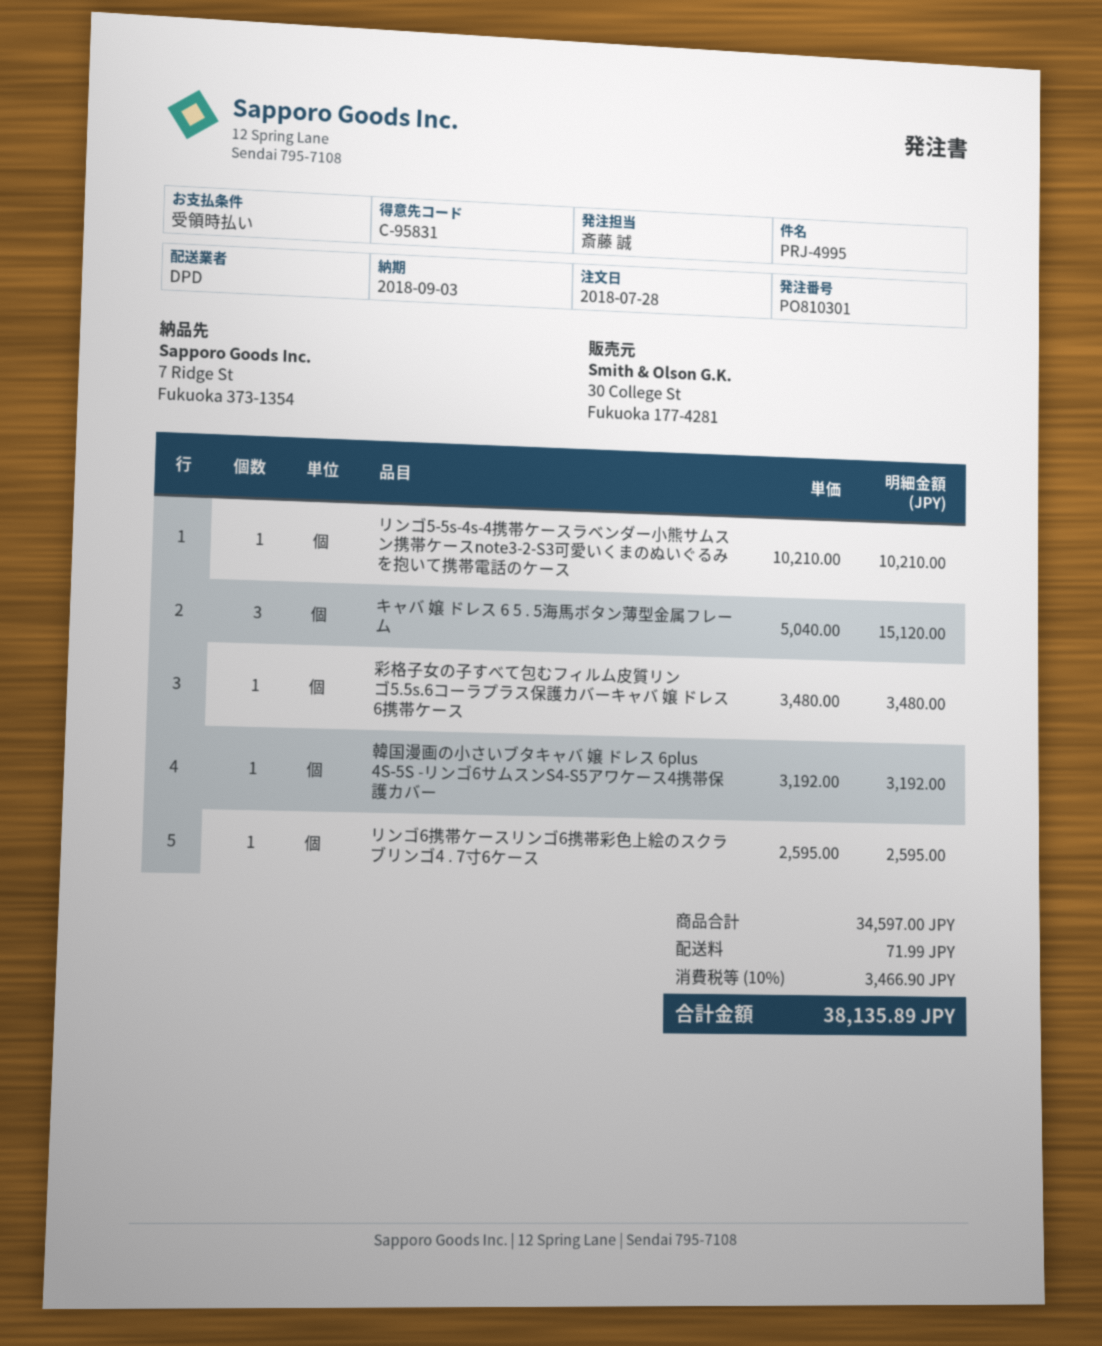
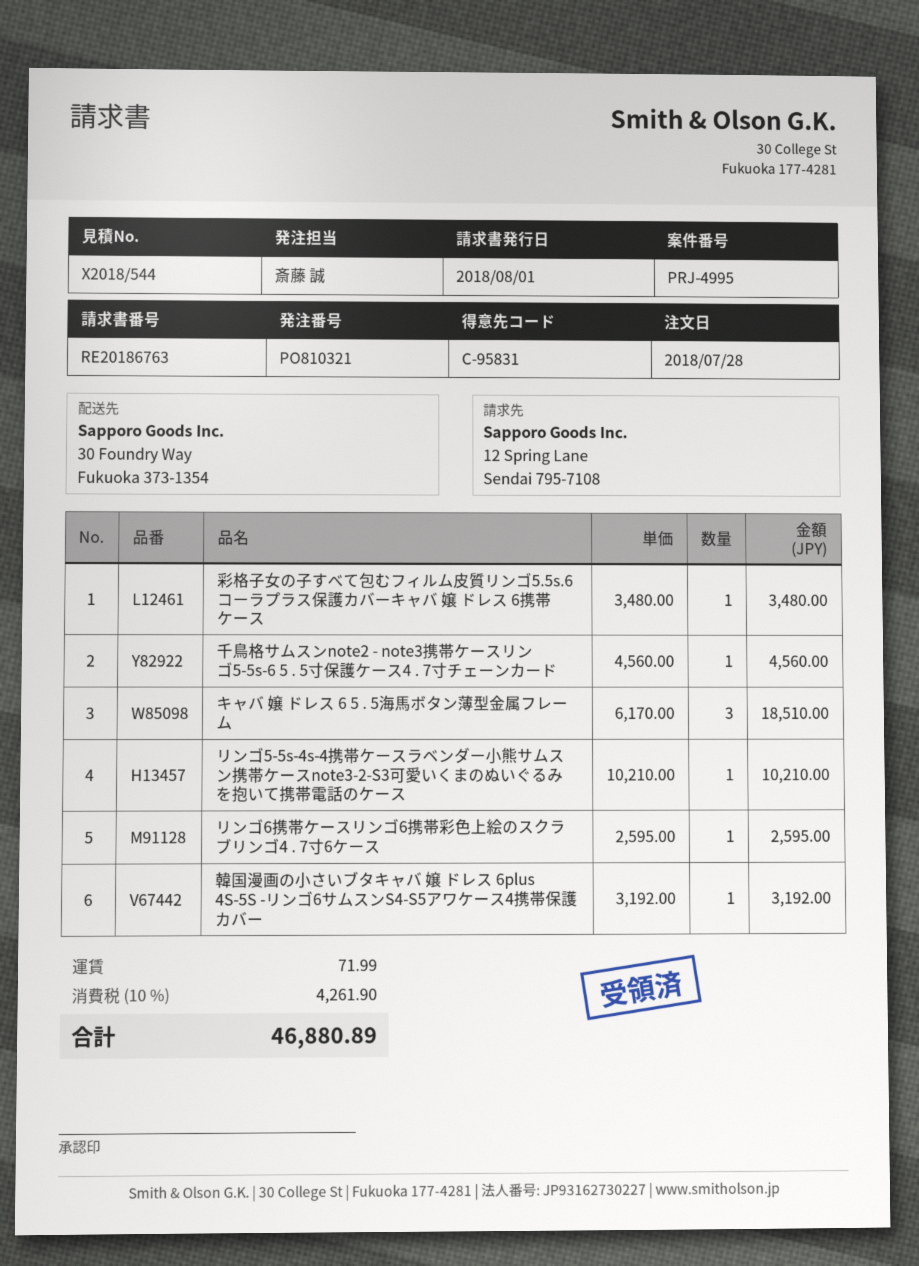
order number: PO810301 -> PO810321
ship to: 7 Ridge St, Fukuoka 373-1354 -> 30 Foundry Way, Fukuoka 373-1354
キャバ 嬢 ドレス 6 5 . 5海馬ボタン薄型金属フレーム: 3 x 5040.00 = 15120.00 -> 3 x 6170.00 = 18510.00
千鳥格サムスンnote2 - note3携帯ケースリンゴ5-5s-6 5 . 5寸保護ケース4 . 7寸チェーンカード: none -> 1 x 4560.00 = 4560.00
tax: 10% = 3466.90 -> 10% = 4261.90
total: 38135.89 -> 46880.89

